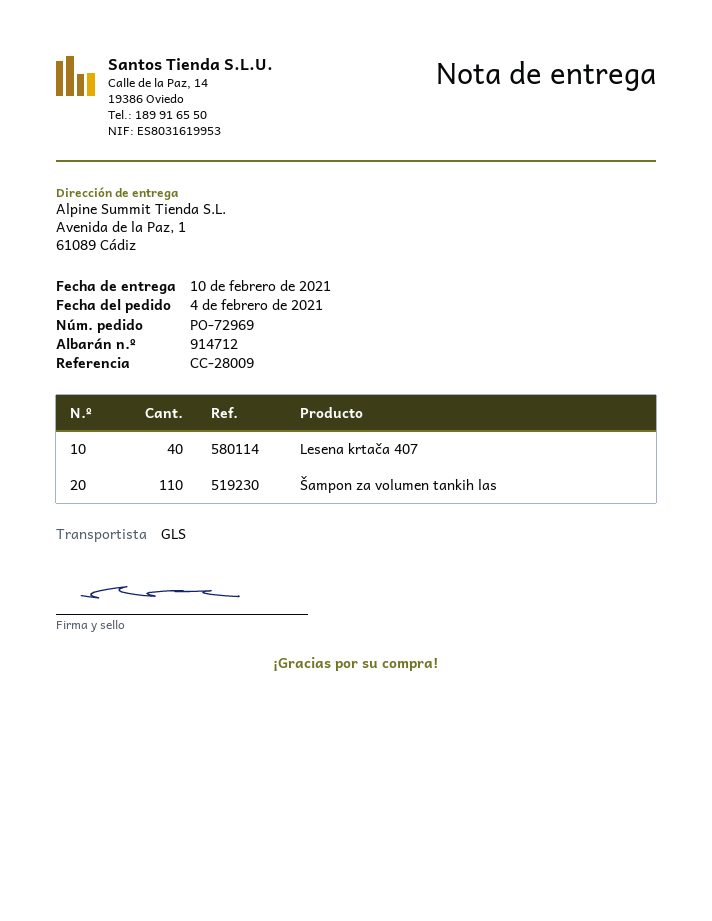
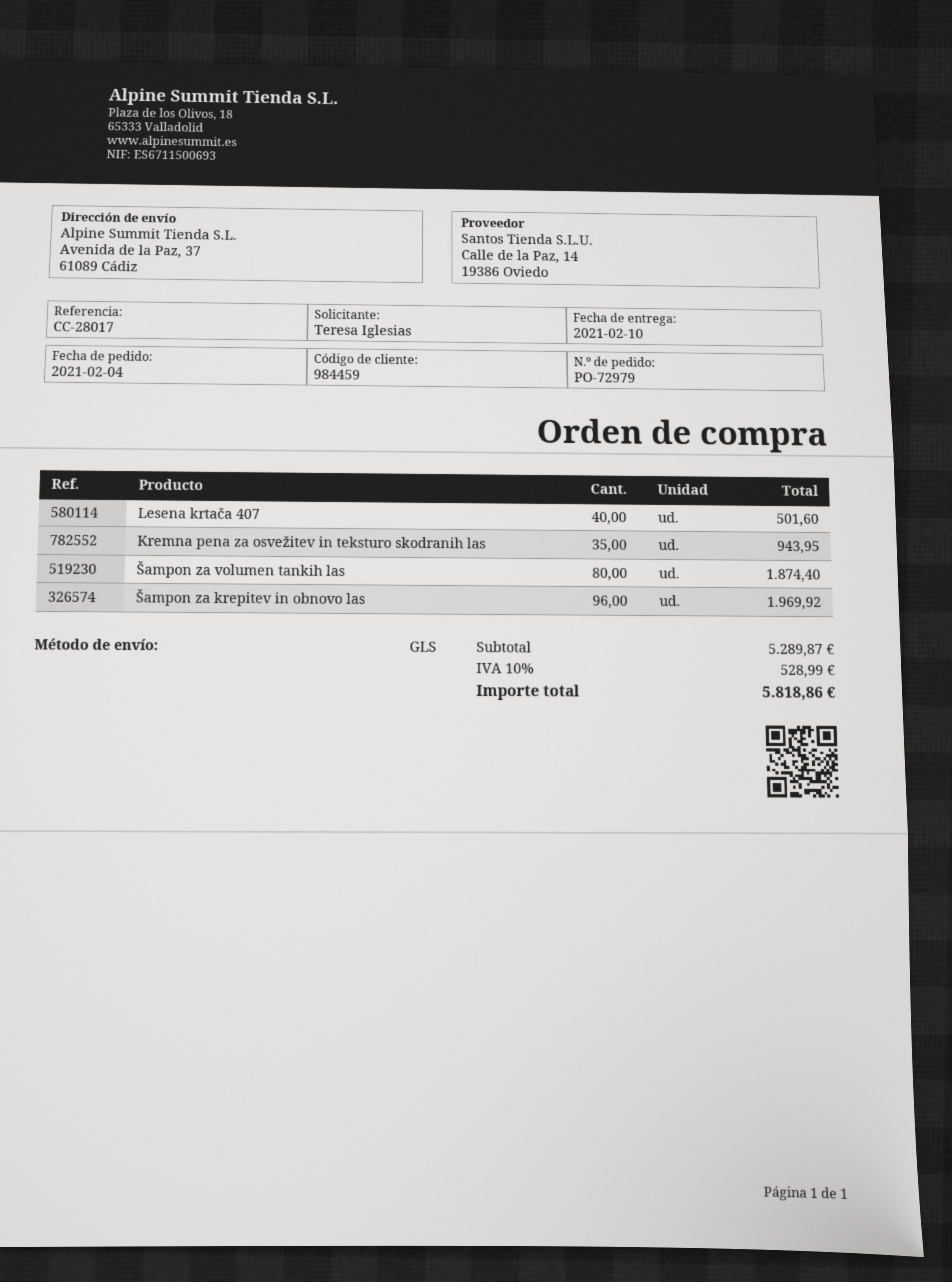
order number: PO-72969 -> PO-72979
reference: CC-28009 -> CC-28017
ship to: Avenida de la Paz, 1, 61089 Cádiz -> Avenida de la Paz, 37, 61089 Cádiz
Šampon za volumen tankih las: 110 -> 80
Kremna pena za osvežitev in teksturo skodranih las: none -> 35
Šampon za krepitev in obnovo las: none -> 96

